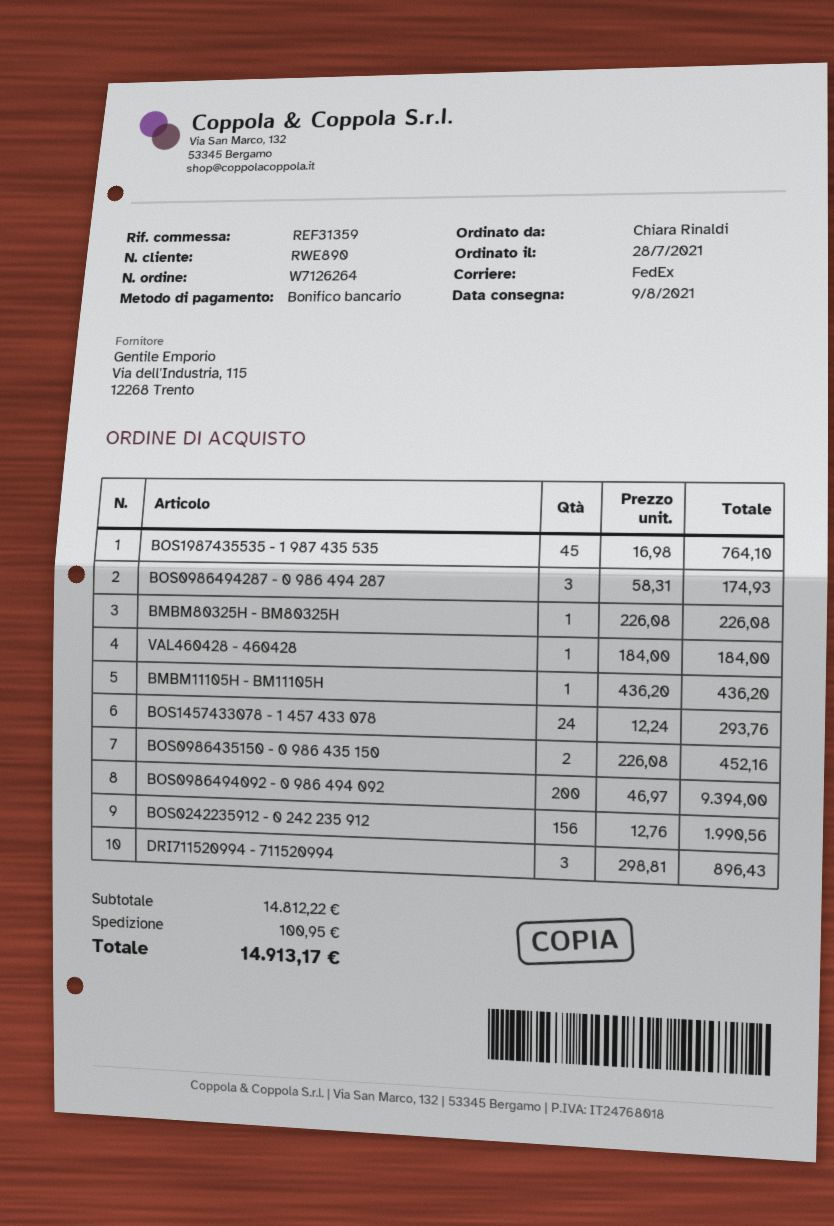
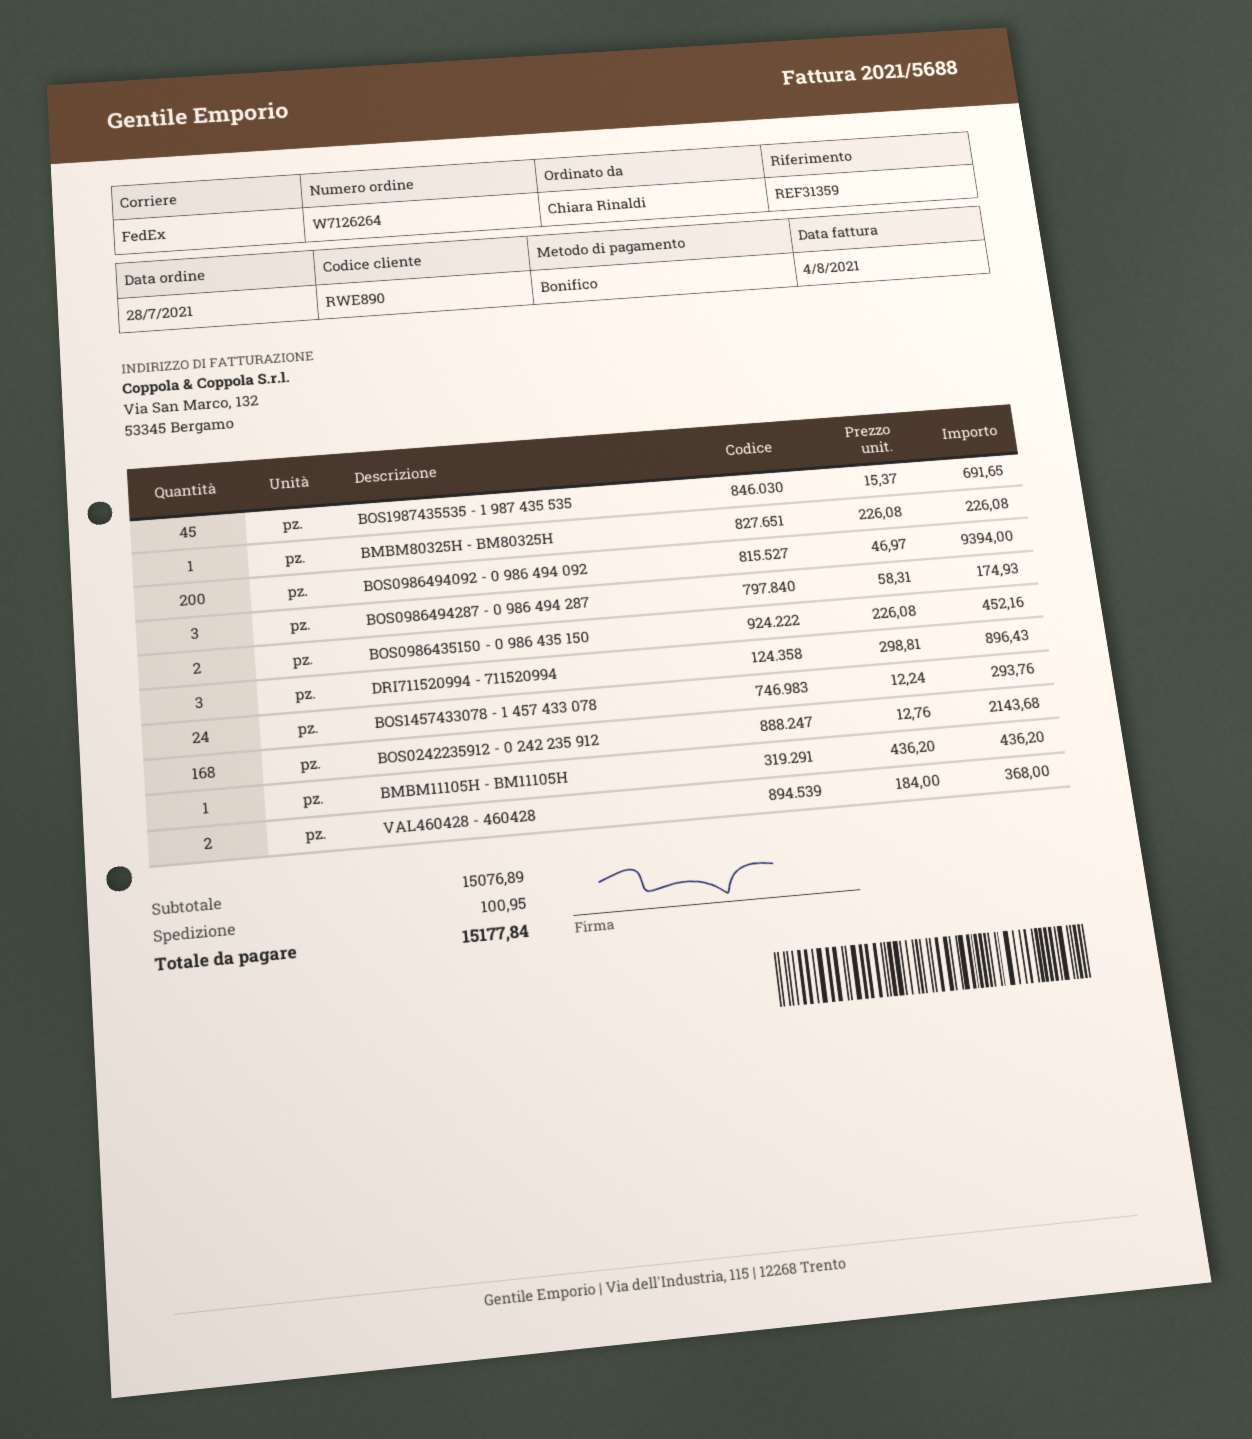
BOS1987435535 - 1 987 435 535: 45 x 16.98 = 764.10 -> 45 x 15.37 = 691.65
VAL460428 - 460428: 1 x 184.00 = 184.00 -> 2 x 184.00 = 368.00
BOS0242235912 - 0 242 235 912: 156 x 12.76 = 1990.56 -> 168 x 12.76 = 2143.68
subtotal: 14812.22 -> 15076.89
total: 14913.17 -> 15177.84

